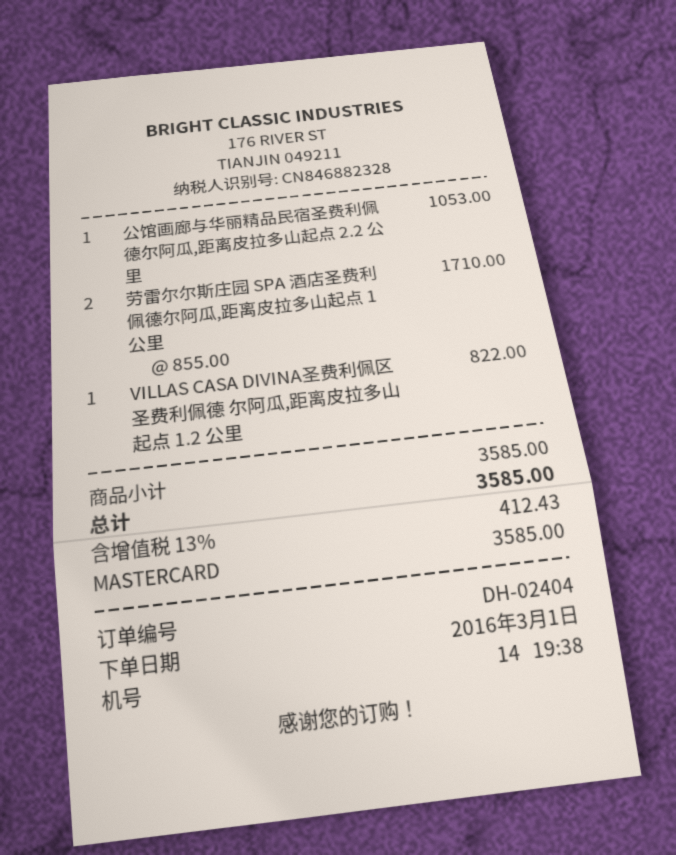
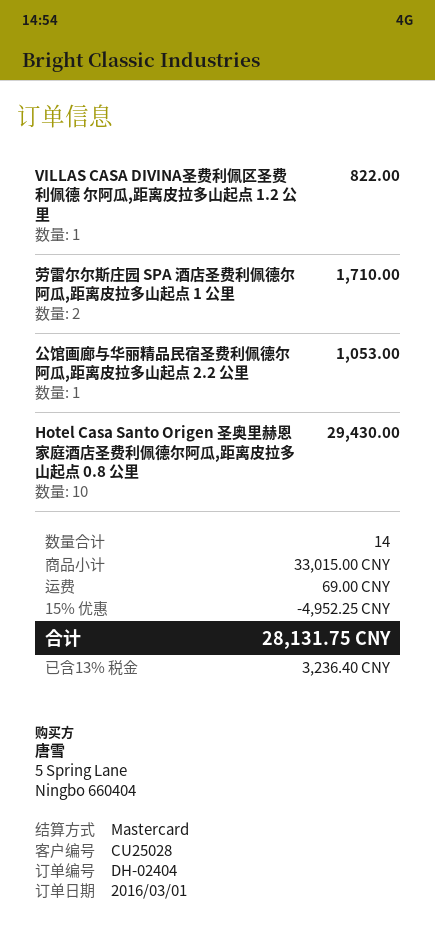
Hotel Casa Santo Origen 圣奥里赫恩家庭酒店圣费利佩德尔阿瓜,距离皮拉多山起点 0.8 公里: none -> 10 for 29430.00
subtotal: 3585.00 -> 33015.00
discount: none -> 15% = 4952.25
shipping: none -> 69.00
tax: 13% = 412.43 -> 13% = 3236.40
total: 3585.00 -> 28131.75

